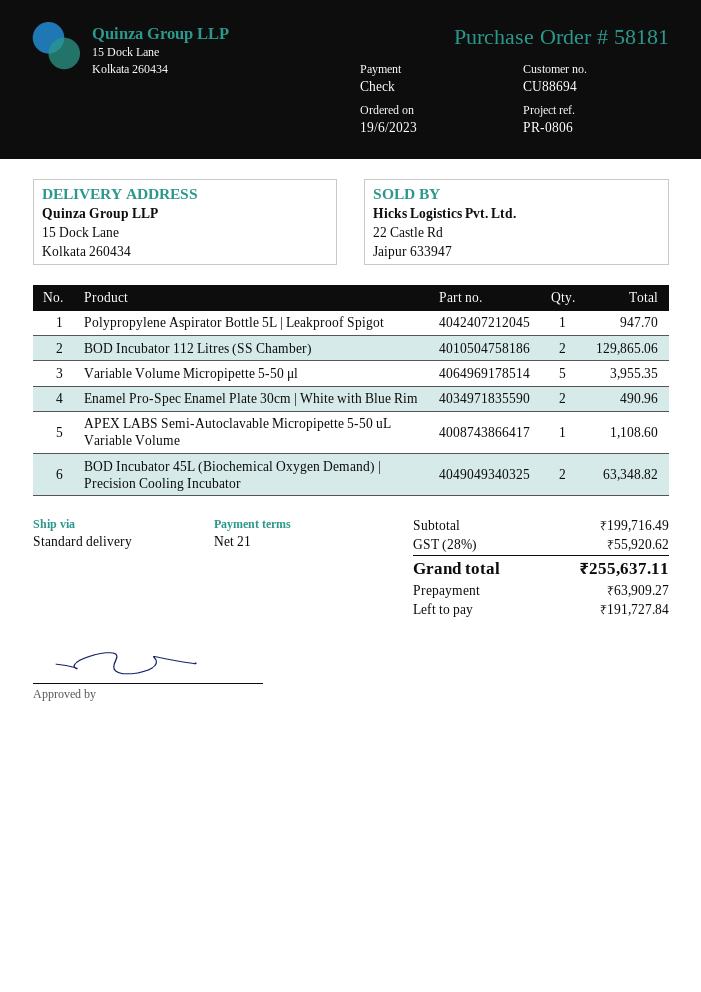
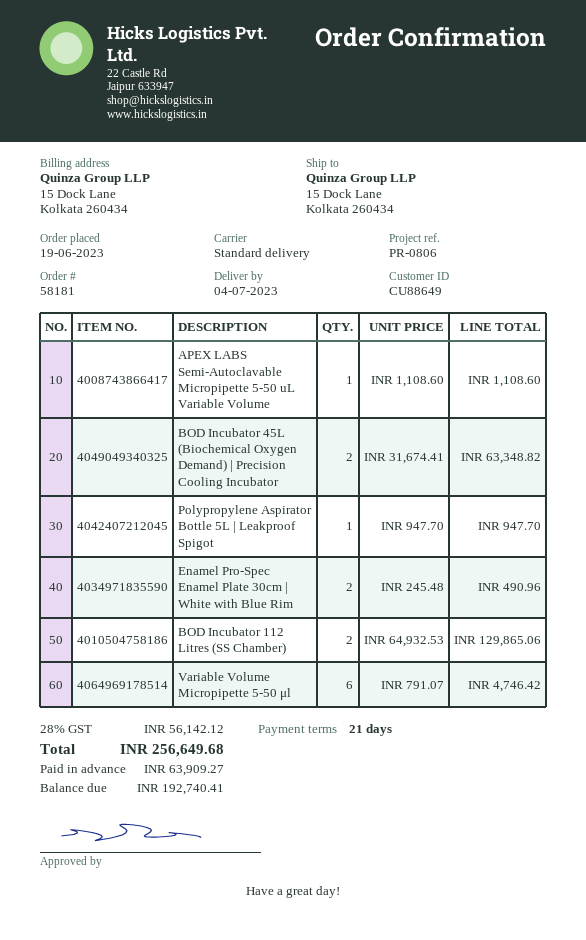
customer number: CU88694 -> CU88649
Variable Volume Micropipette 5-50 μl: 5 for 3955.35 -> 6 for 4746.42
tax: 28% = 55920.62 -> 28% = 56142.12
total: 255637.11 -> 256649.68
balance: 191727.84 -> 192740.41

